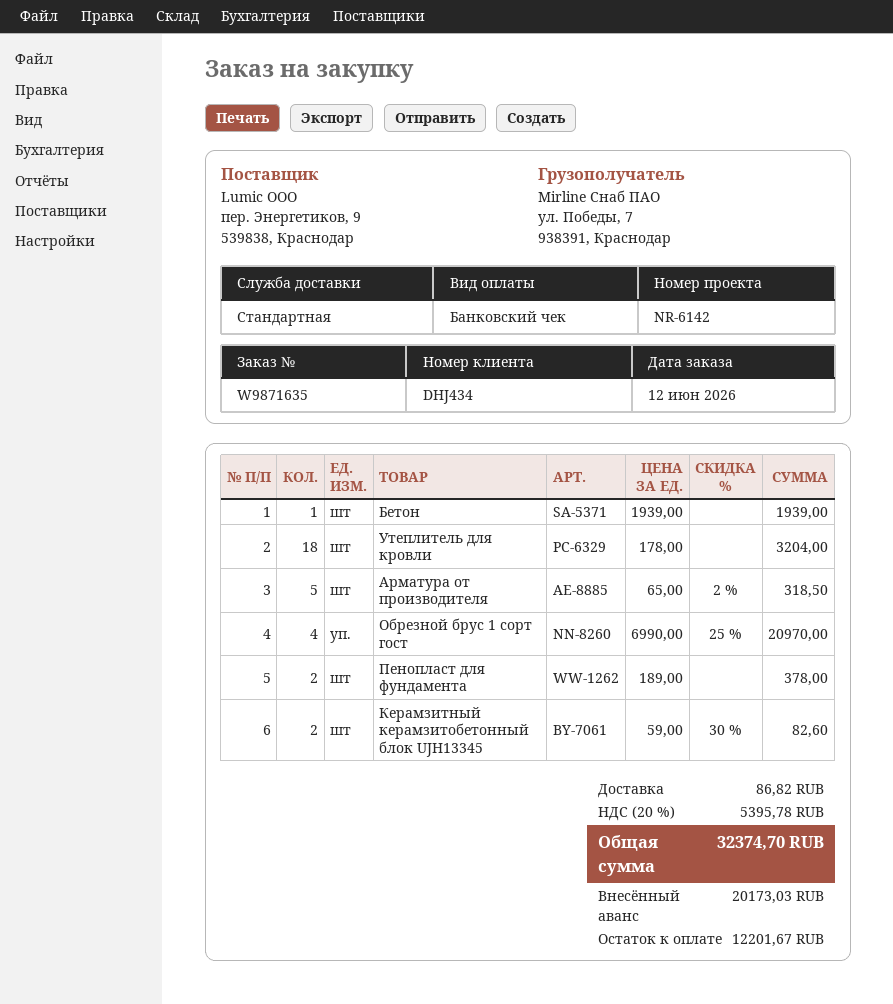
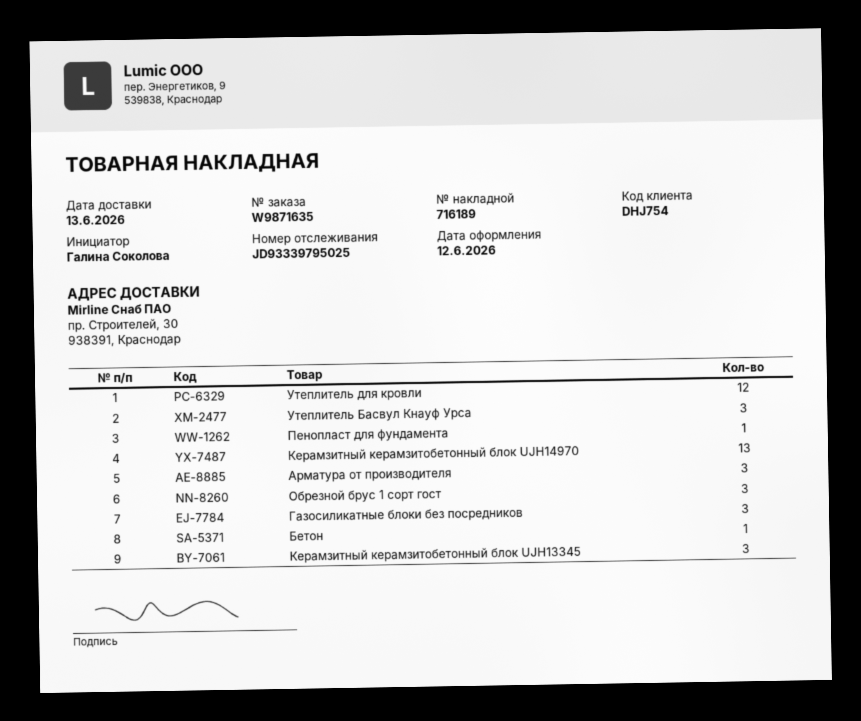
customer number: DHJ434 -> DHJ754
ship to: ул. Победы, 7, 938391, Краснодар -> пр. Строителей, 30, 938391, Краснодар
Утеплитель для кровли: 18 -> 12
Арматура от производителя: 5 -> 3
Обрезной брус 1 сорт гост: 4 -> 3
Пенопласт для фундамента: 2 -> 1
Керамзитный керамзитобетонный блок UJH13345: 2 -> 3
Утеплитель Басвул Кнауф Урса: none -> 3
Керамзитный керамзитобетонный блок UJH14970: none -> 13
Газосиликатные блоки без посредников: none -> 3

